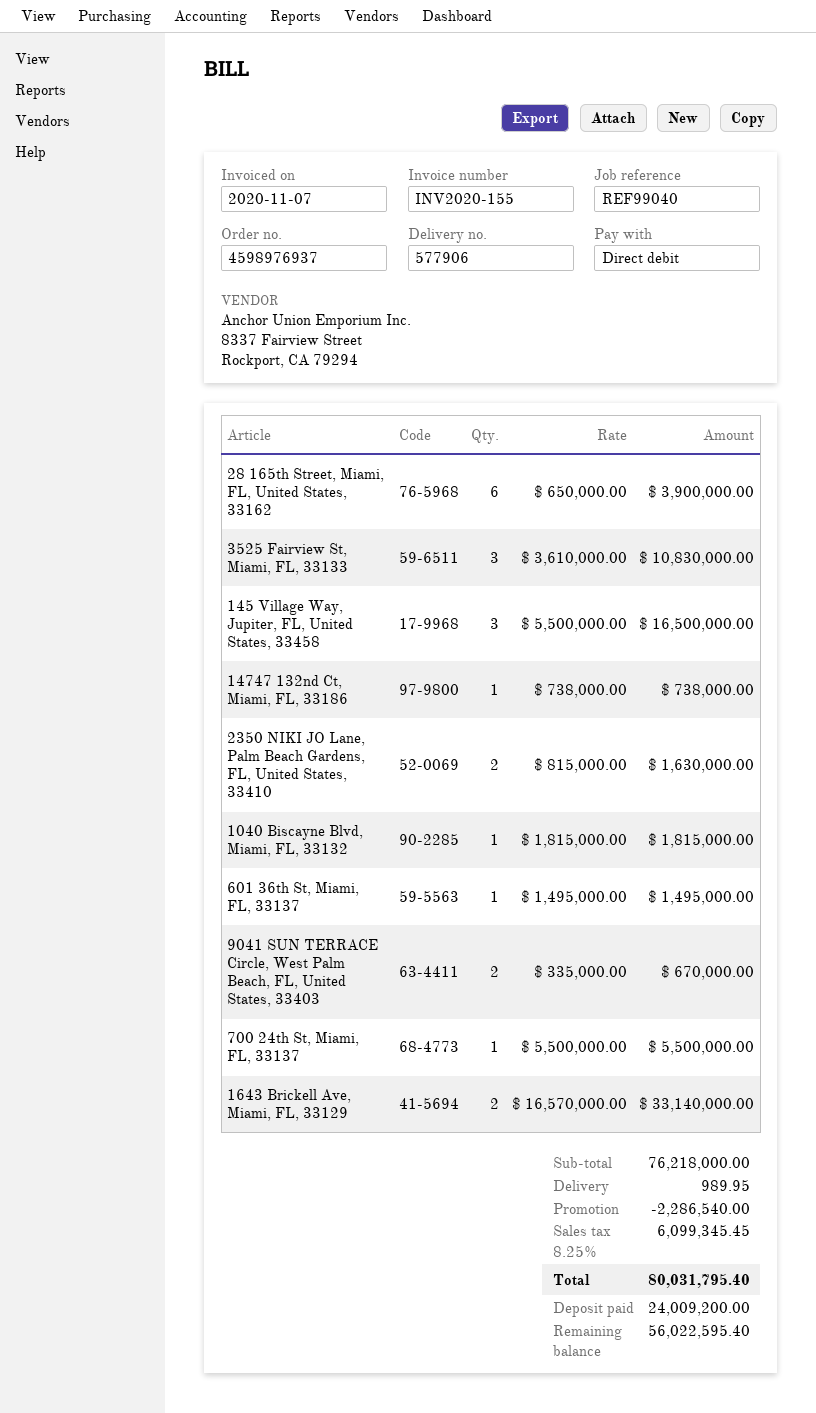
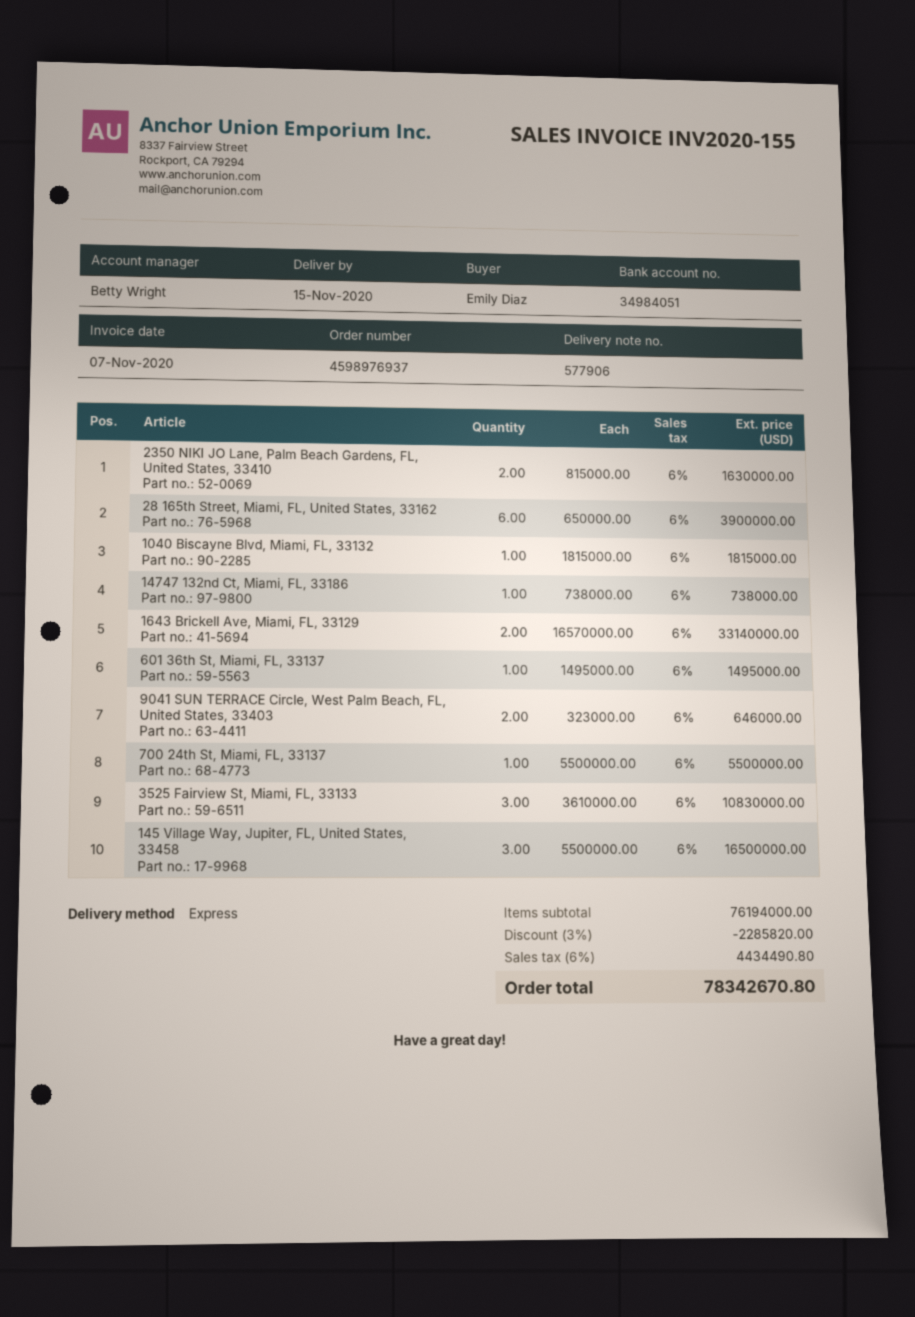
9041 SUN TERRACE Circle, West Palm Beach, FL, United States, 33403: 2 x 335000.00 = 670000.00 -> 2 x 323000.00 = 646000.00
subtotal: 76218000.00 -> 76194000.00
discount: 2286540.00 -> 2285820.00
shipping: 989.95 -> none
tax: 8.25% = 6099345.45 -> 6% = 4434490.80
total: 80031795.40 -> 78342670.80

